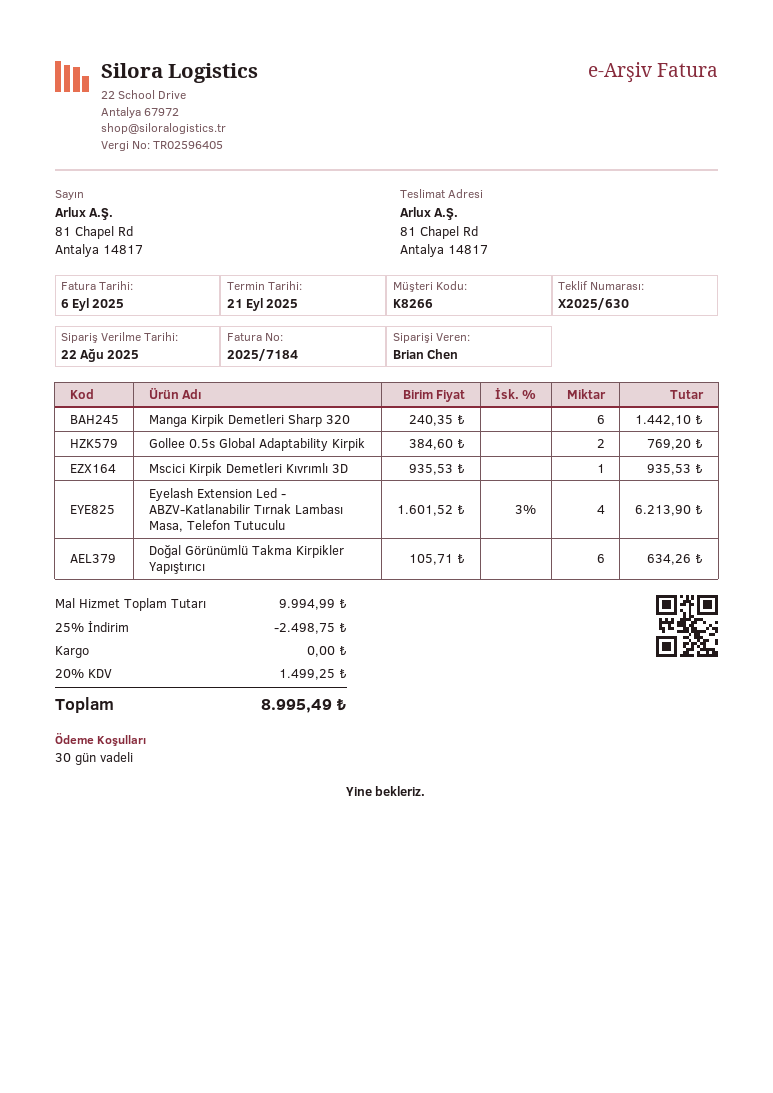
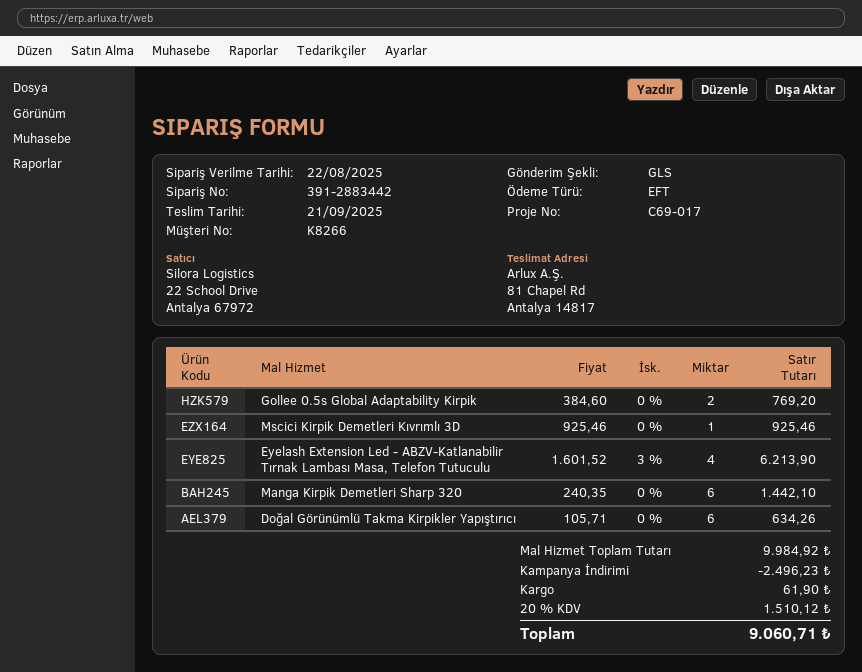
Mscici Kirpik Demetleri Kıvrımlı 3D: 1 x 935.53 = 935.53 -> 1 x 925.46 = 925.46
subtotal: 9994.99 -> 9984.92
discount: 2498.75 -> 2496.23
shipping: 0.00 -> 61.90
tax: 20% = 1499.25 -> 20% = 1510.12
total: 8995.49 -> 9060.71

